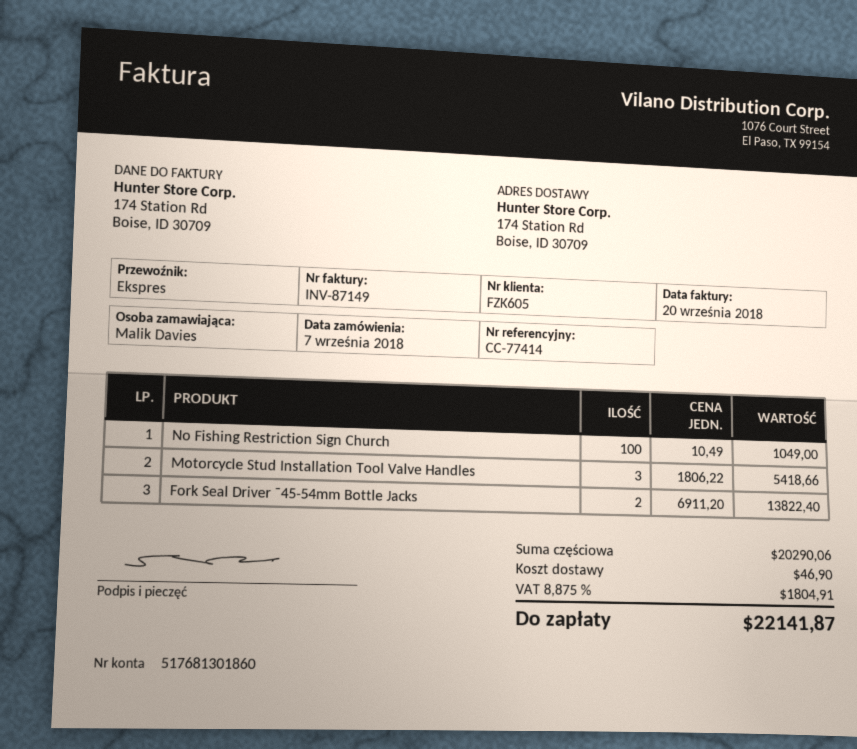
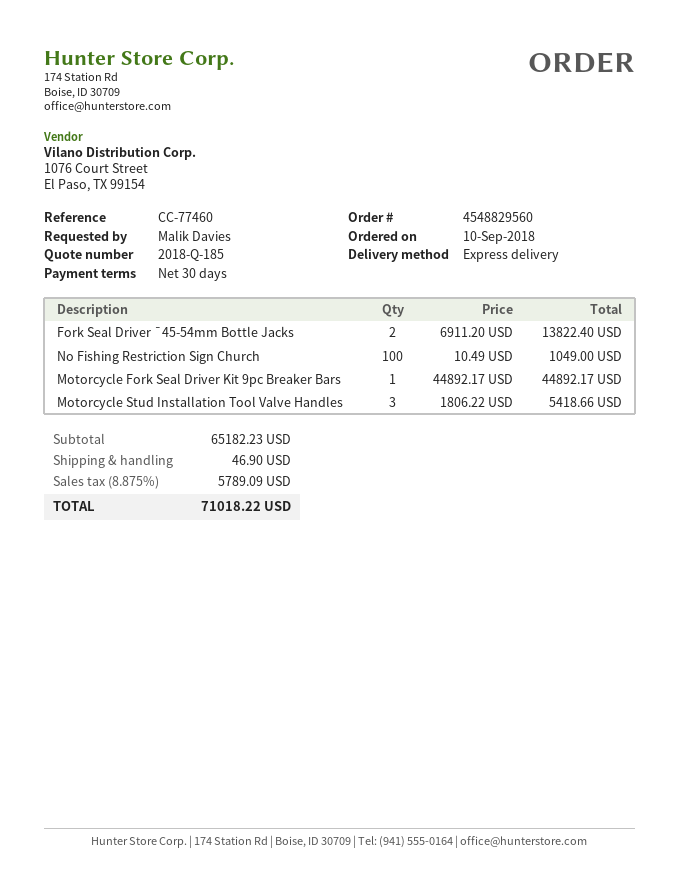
order date: 2018-09-07 -> 2018-09-10
reference: CC-77414 -> CC-77460
Motorcycle Fork Seal Driver Kit 9pc Breaker Bars: none -> 1 x 44892.17 = 44892.17
subtotal: 20290.06 -> 65182.23
tax: 8.875% = 1804.91 -> 8.875% = 5789.09
total: 22141.87 -> 71018.22

